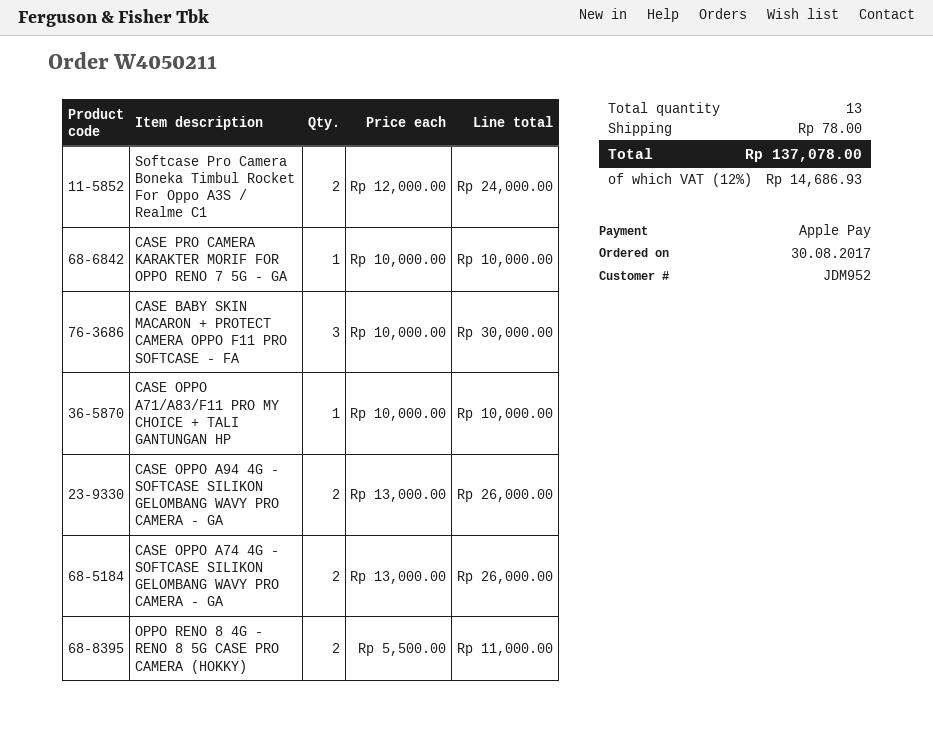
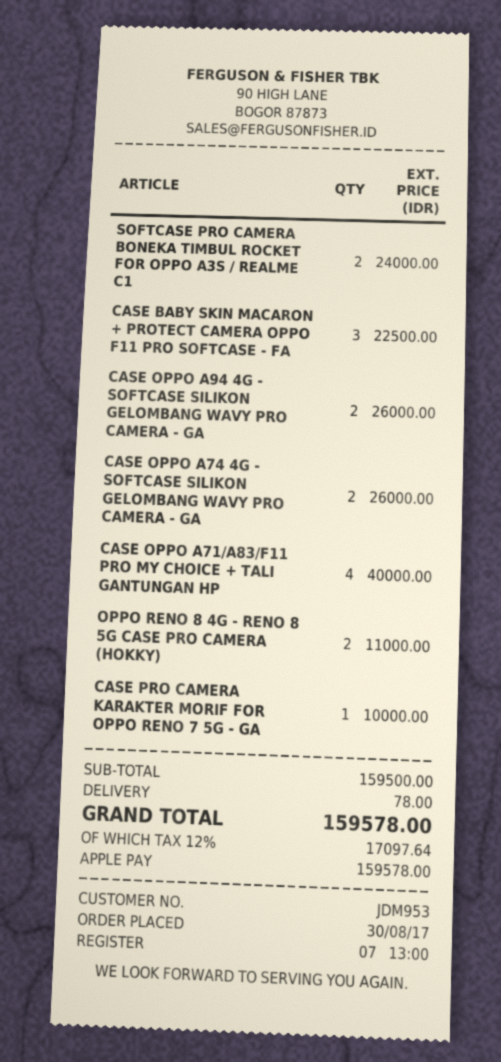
customer number: JDM952 -> JDM953
CASE BABY SKIN MACARON + PROTECT CAMERA OPPO F11 PRO SOFTCASE - FA: 3 for 30000.00 -> 3 for 22500.00
CASE OPPO A71/A83/F11 PRO MY CHOICE + TALI GANTUNGAN HP: 1 for 10000.00 -> 4 for 40000.00
tax: 12% = 14686.93 -> 12% = 17097.64
total: 137078.00 -> 159578.00

